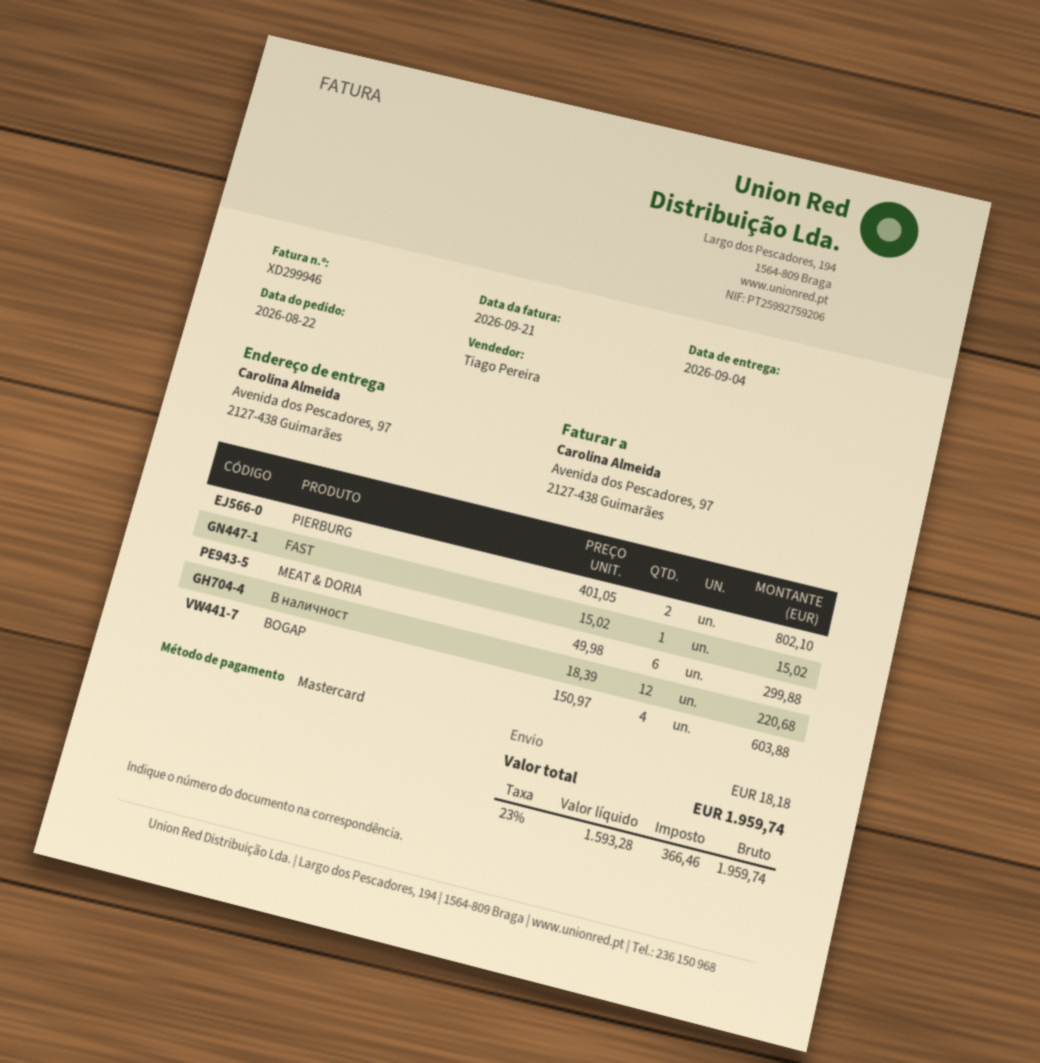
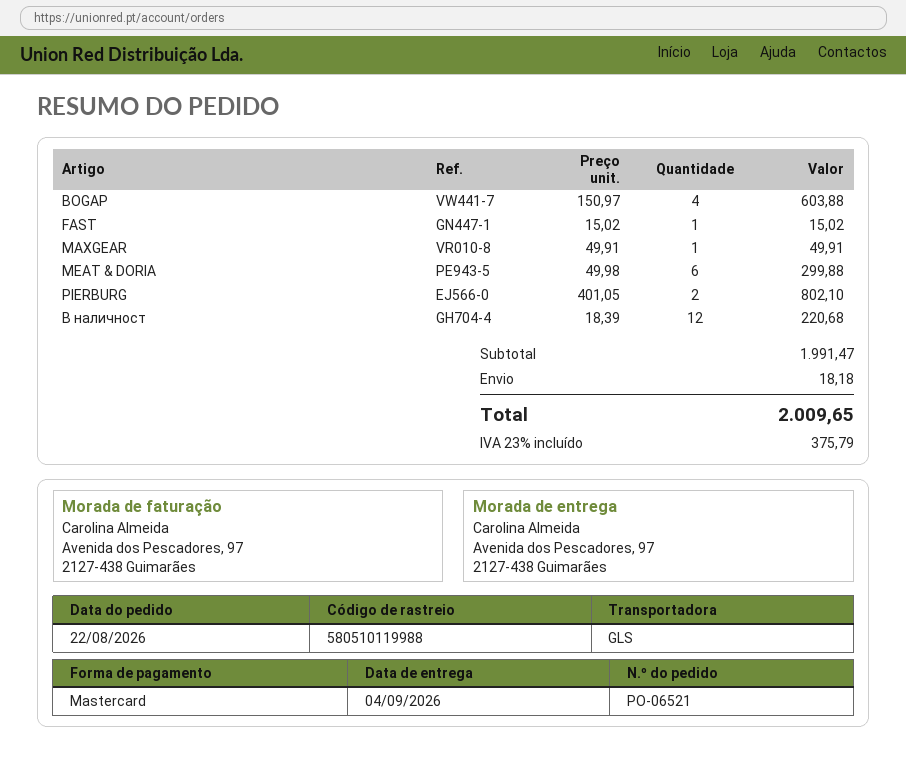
MAXGEAR: none -> 1 x 49.91 = 49.91
tax: 23% = 366.46 -> 23% = 375.79
total: 1959.74 -> 2009.65

